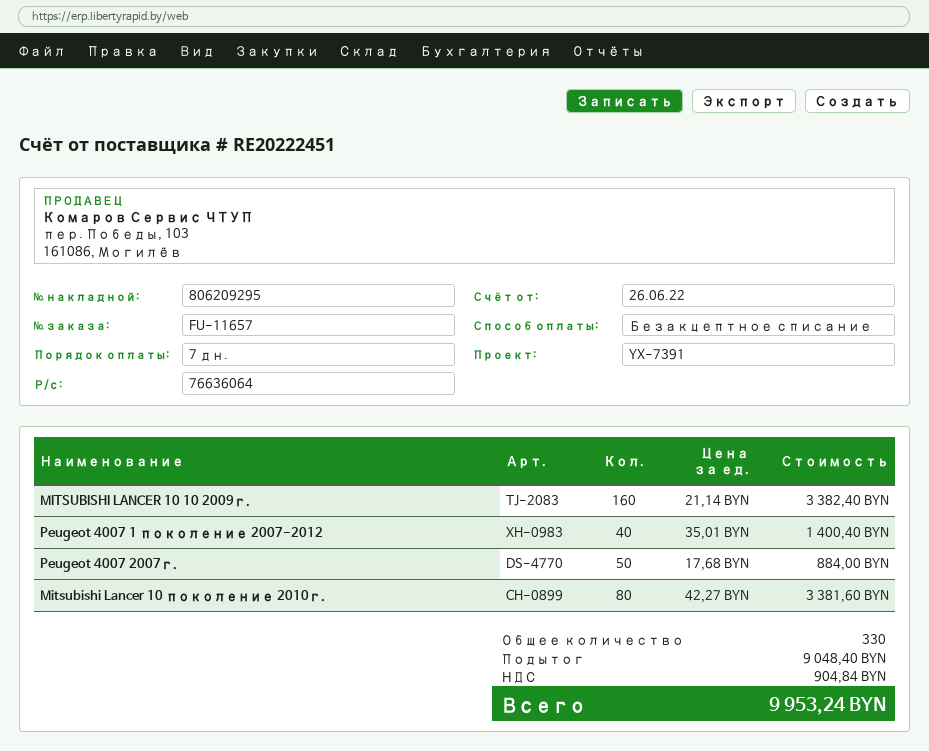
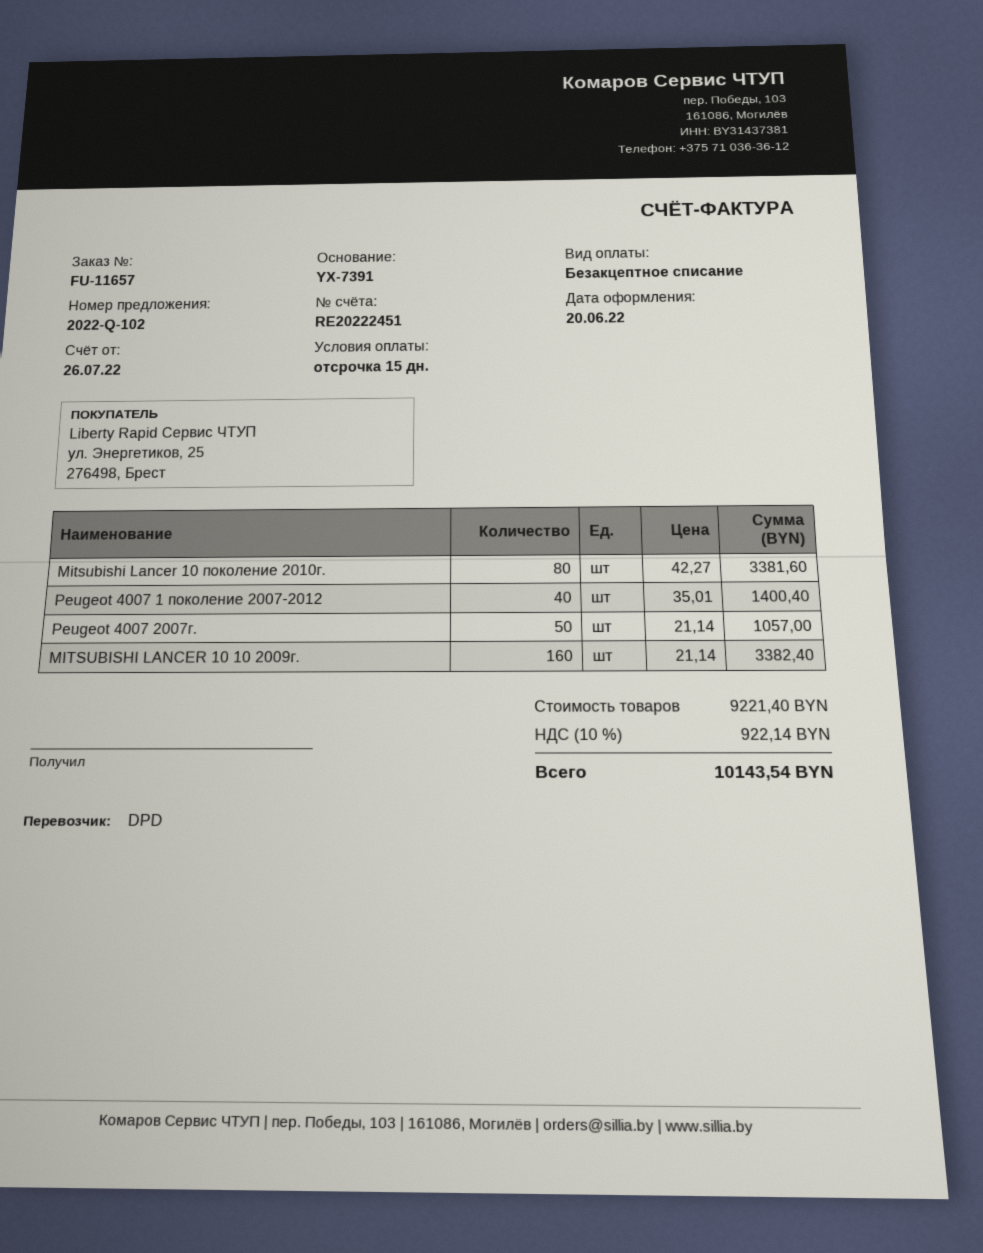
invoice date: 2022-06-26 -> 2022-07-26
payment terms: 7 days -> 15 days
Peugeot 4007 2007г.: 50 x 17.68 = 884.00 -> 50 x 21.14 = 1057.00
subtotal: 9048.40 -> 9221.40
tax: 904.84 -> 922.14
total: 9953.24 -> 10143.54

